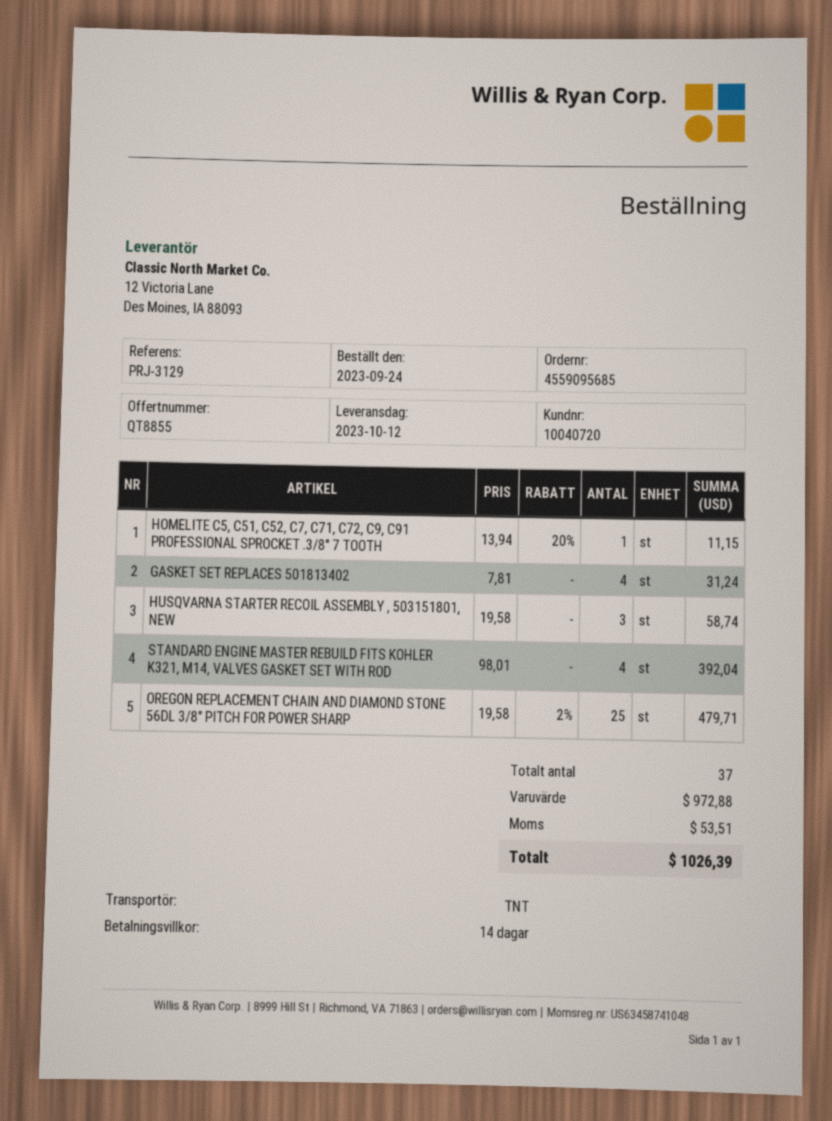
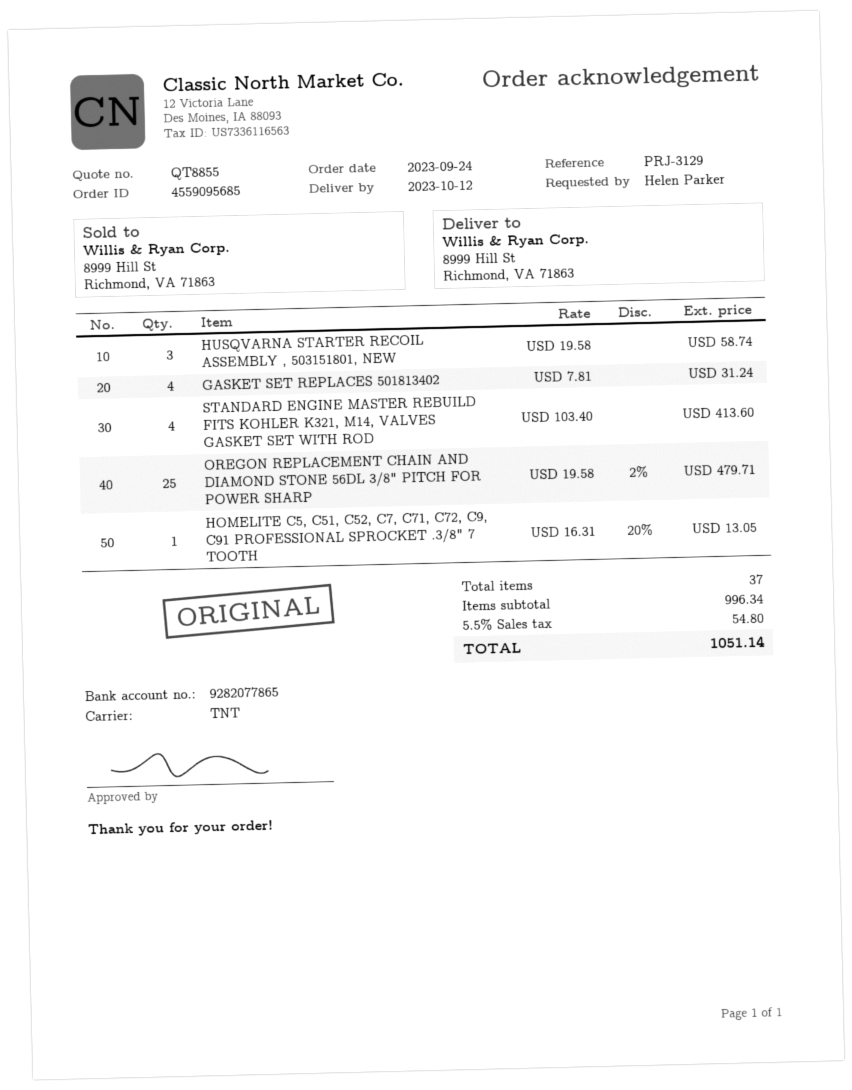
HOMELITE C5, C51, C52, C7, C71, C72, C9, C91 PROFESSIONAL SPROCKET .3/8" 7 TOOTH: 1 x 13.94 - 20% = 11.15 -> 1 x 16.31 - 20% = 13.05
STANDARD ENGINE MASTER REBUILD FITS KOHLER K321, M14, VALVES GASKET SET WITH ROD: 4 x 98.01 = 392.04 -> 4 x 103.40 = 413.60
subtotal: 972.88 -> 996.34
tax: 53.51 -> 54.80
total: 1026.39 -> 1051.14

